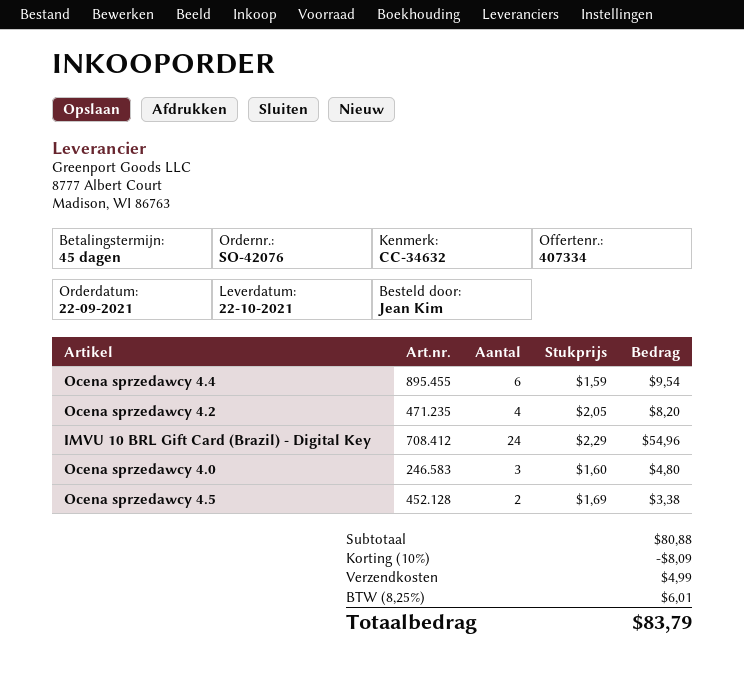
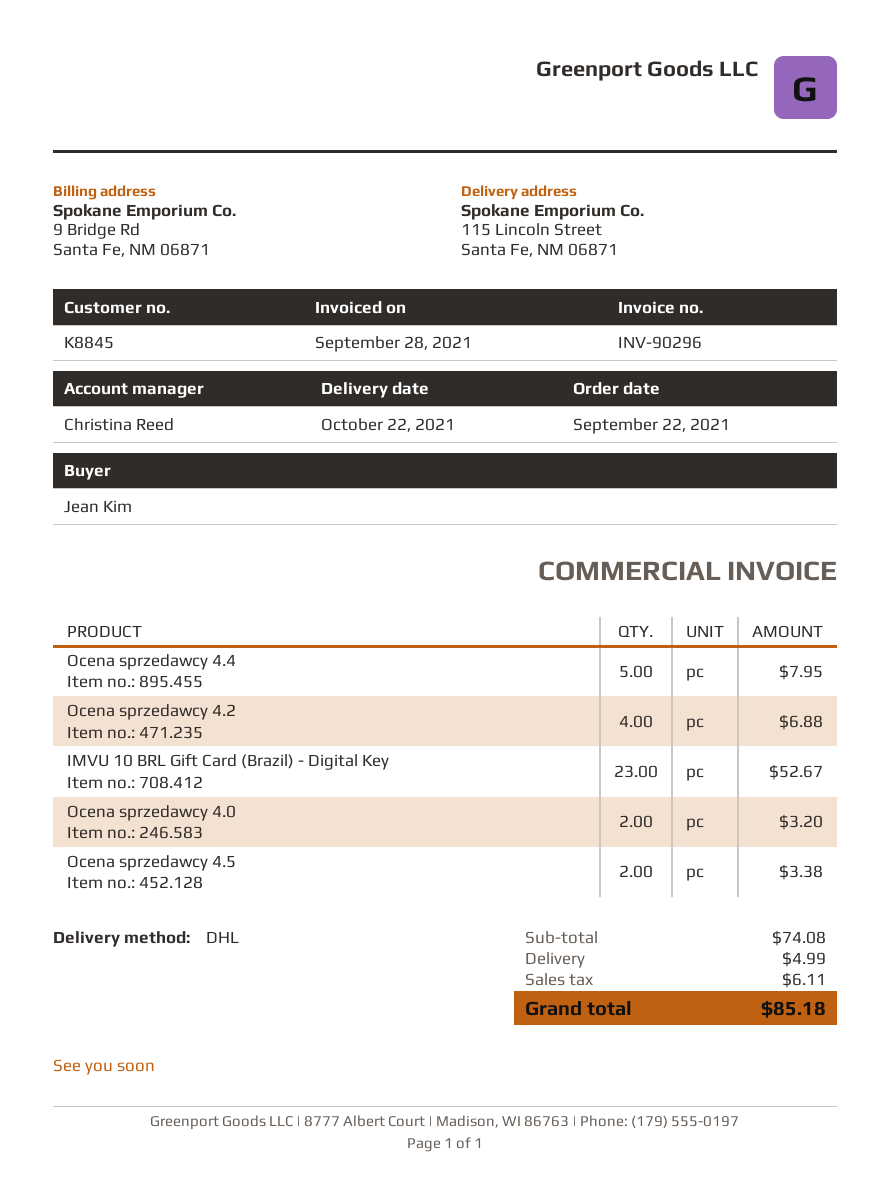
Ocena sprzedawcy 4.4: 6 for 9.54 -> 5 for 7.95
Ocena sprzedawcy 4.2: 4 for 8.20 -> 4 for 6.88
IMVU 10 BRL Gift Card (Brazil) - Digital Key: 24 for 54.96 -> 23 for 52.67
Ocena sprzedawcy 4.0: 3 for 4.80 -> 2 for 3.20
subtotal: 80.88 -> 74.08
discount: 10% = 8.09 -> none
tax: 6.01 -> 6.11
total: 83.79 -> 85.18

